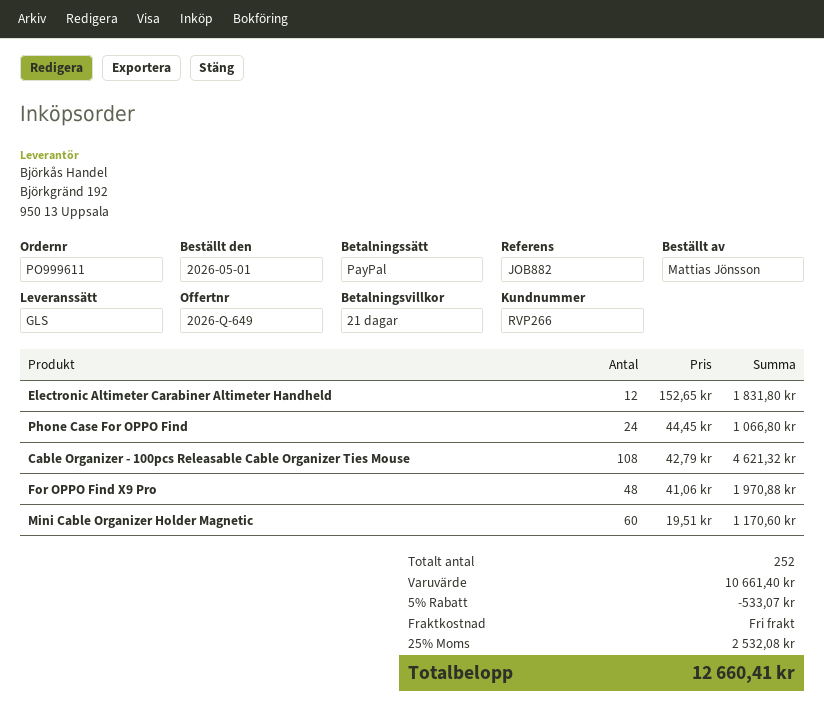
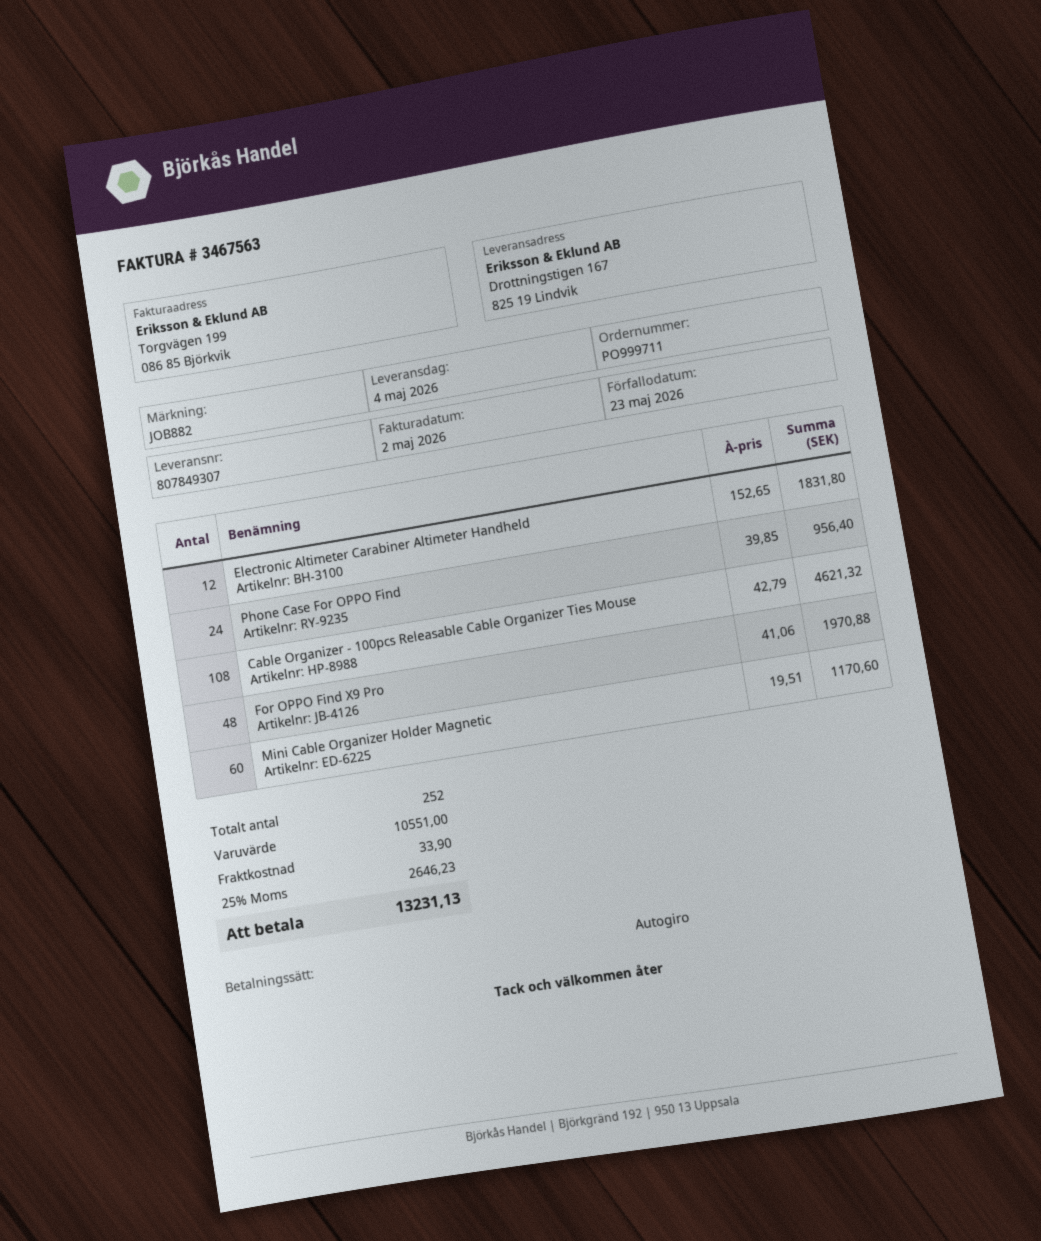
order number: PO999611 -> PO999711
payment method: PayPal -> direct debit
Phone Case For OPPO Find: 24 x 44.45 = 1066.80 -> 24 x 39.85 = 956.40
subtotal: 10661.40 -> 10551.00
discount: 5% = 533.07 -> none
shipping: 0.00 -> 33.90
tax: 25% = 2532.08 -> 25% = 2646.23
total: 12660.41 -> 13231.13

